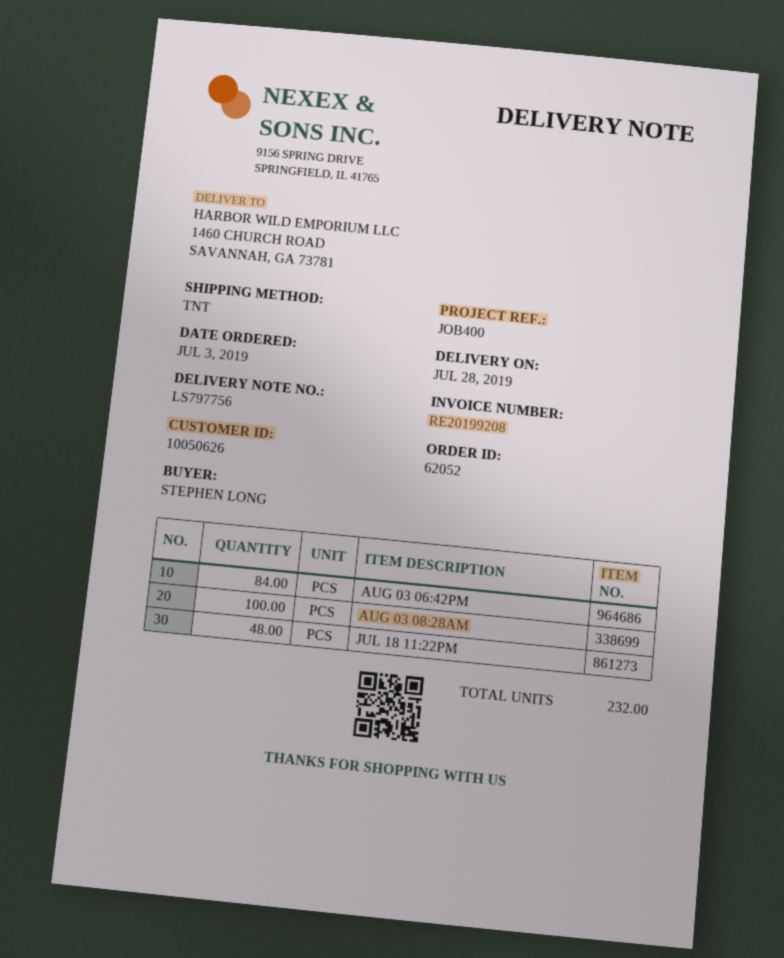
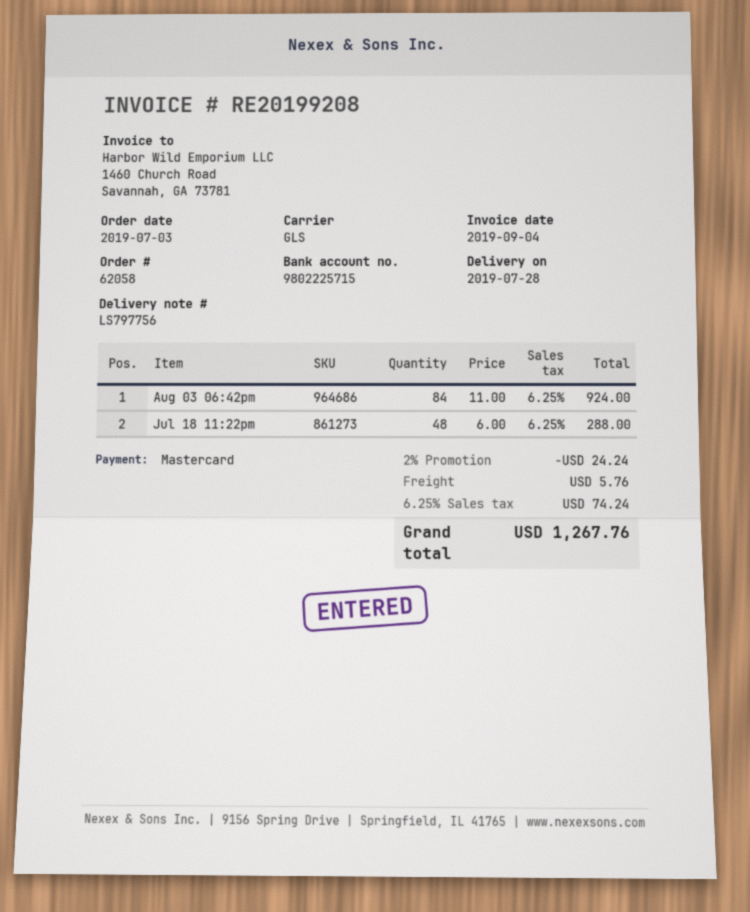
order number: 62052 -> 62058
shipping method: TNT -> GLS
AUG 03 08:28AM: 100 -> none

